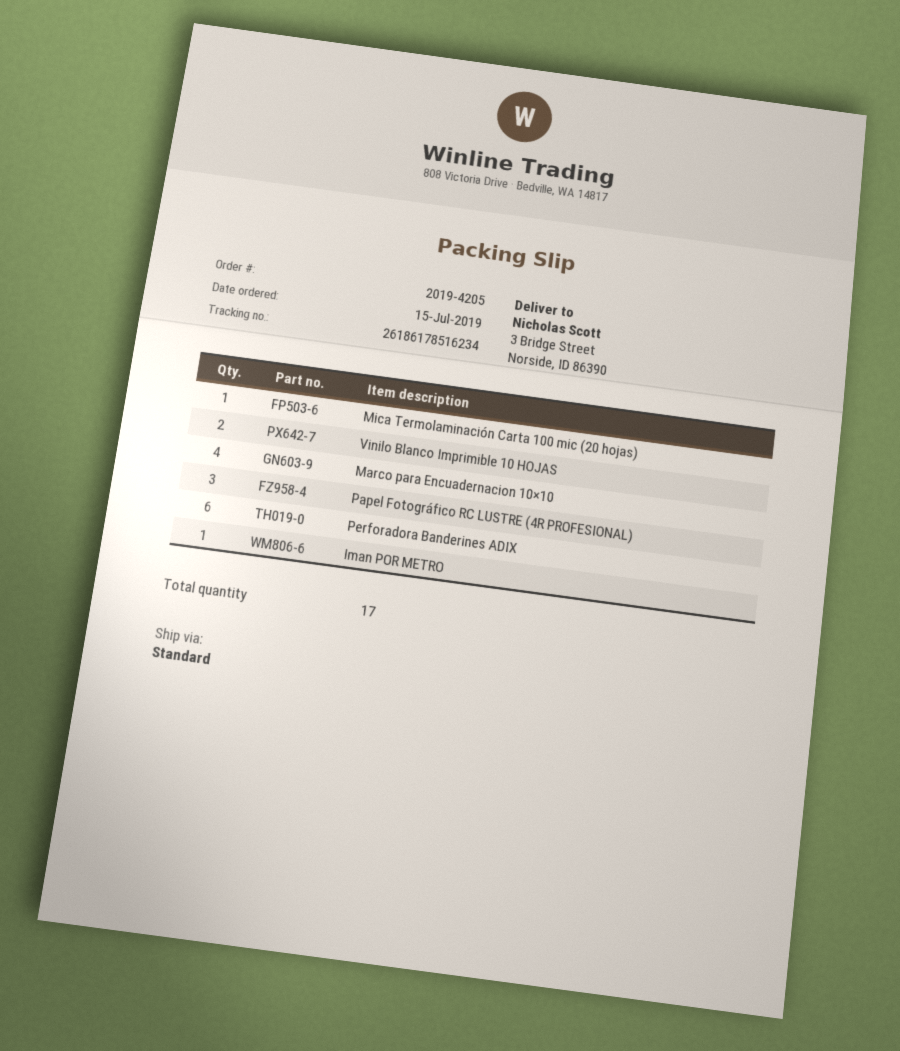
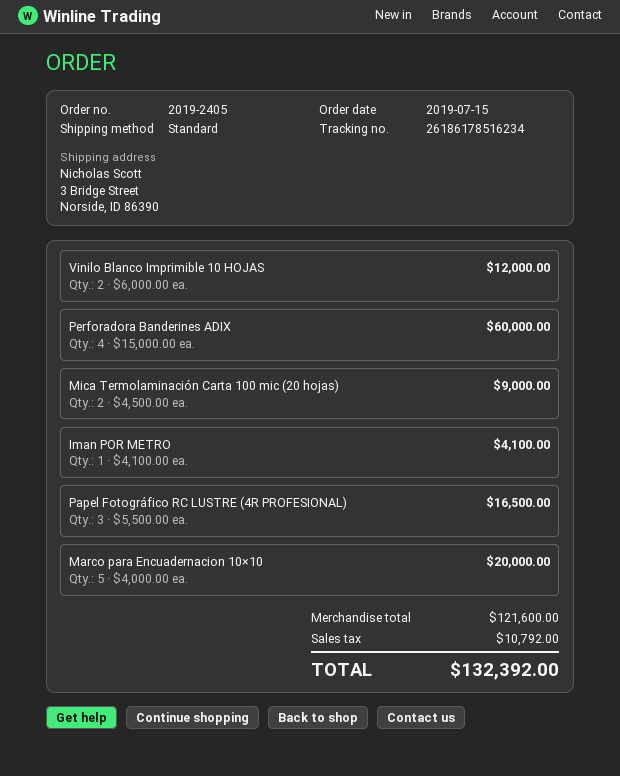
order number: 2019-4205 -> 2019-2405
Mica Termolaminación Carta 100 mic (20 hojas): 1 -> 2
Marco para Encuadernacion 10×10: 4 -> 5
Perforadora Banderines ADIX: 6 -> 4

